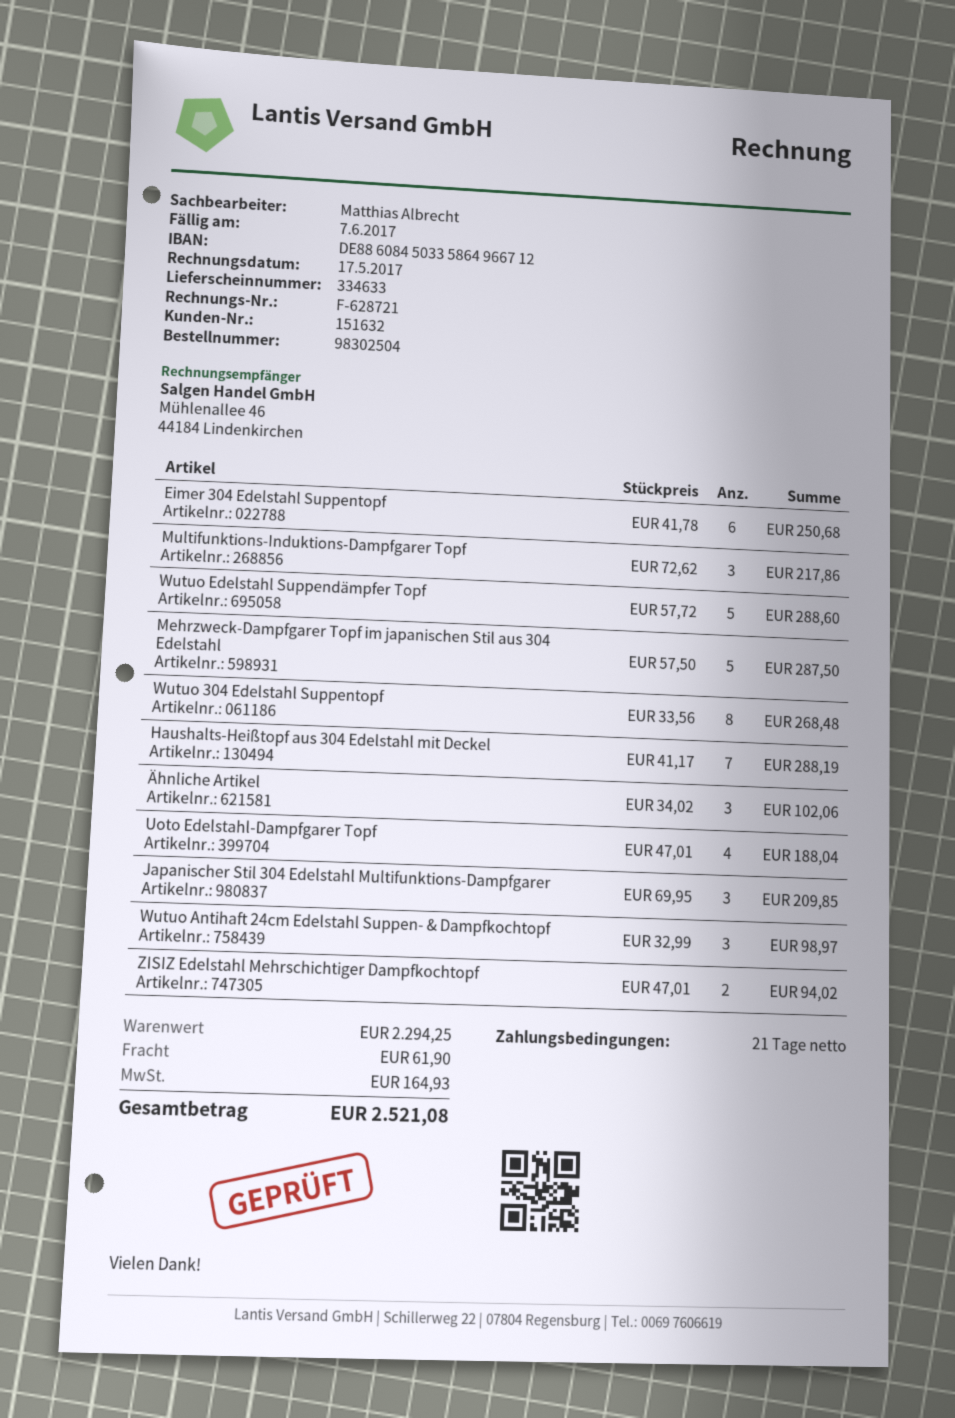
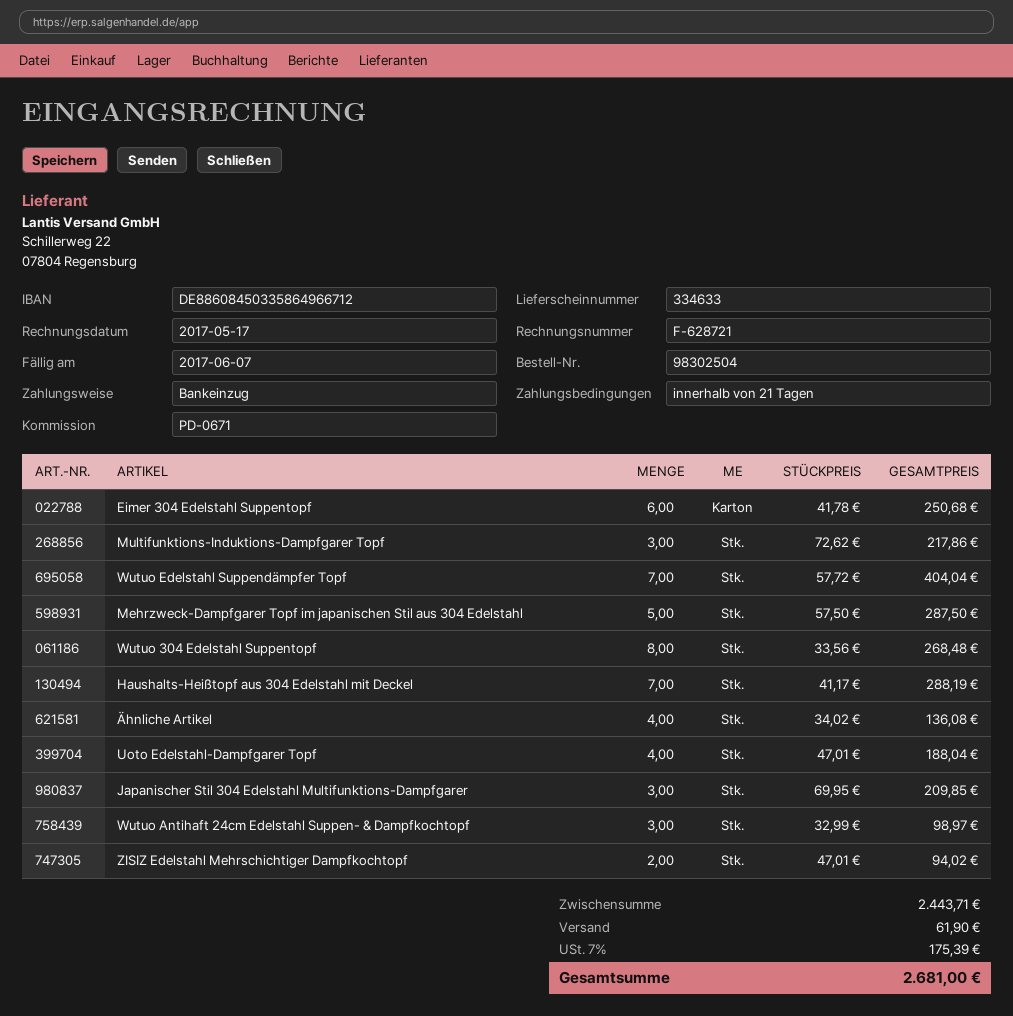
Wutuo Edelstahl Suppendämpfer Topf: 5 x 57.72 = 288.60 -> 7 x 57.72 = 404.04
Ähnliche Artikel: 3 x 34.02 = 102.06 -> 4 x 34.02 = 136.08
subtotal: 2294.25 -> 2443.71
tax: 164.93 -> 175.39
total: 2521.08 -> 2681.00

